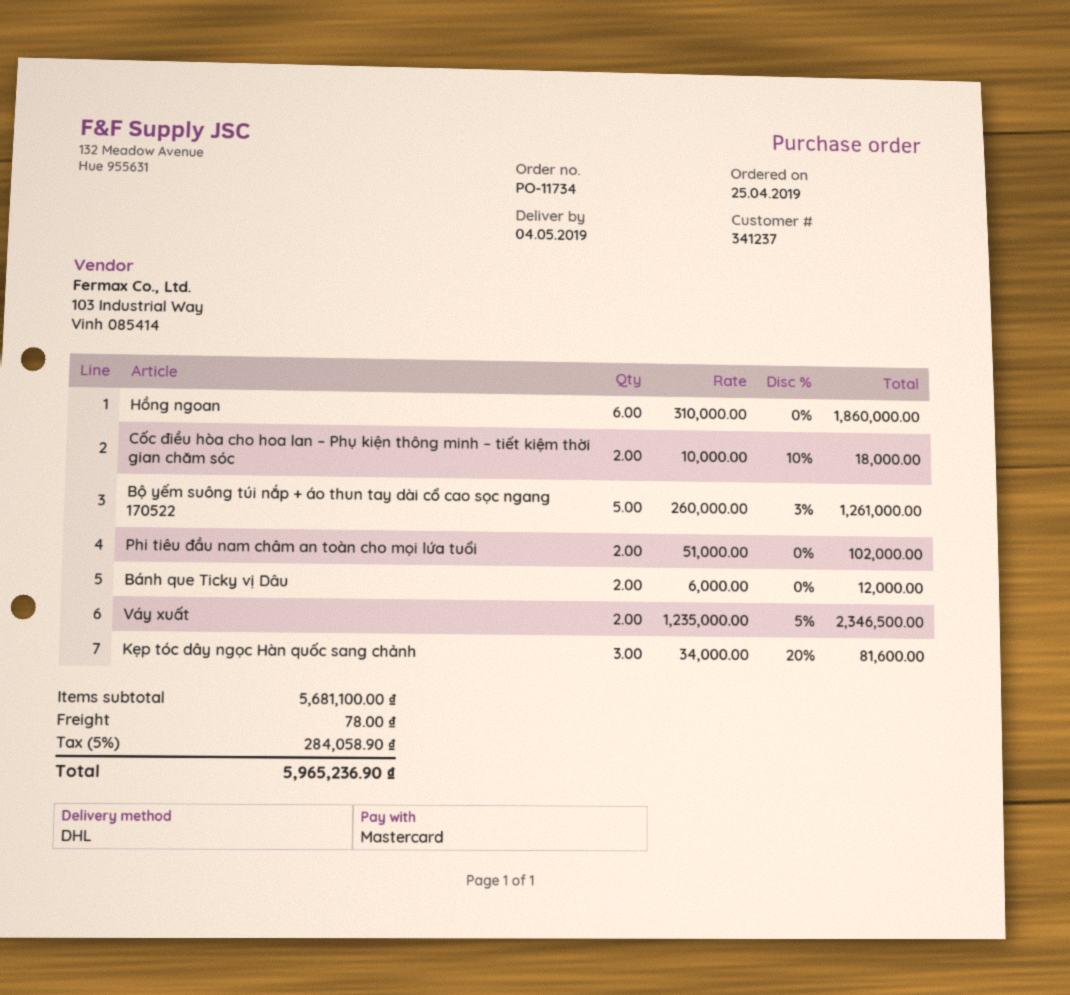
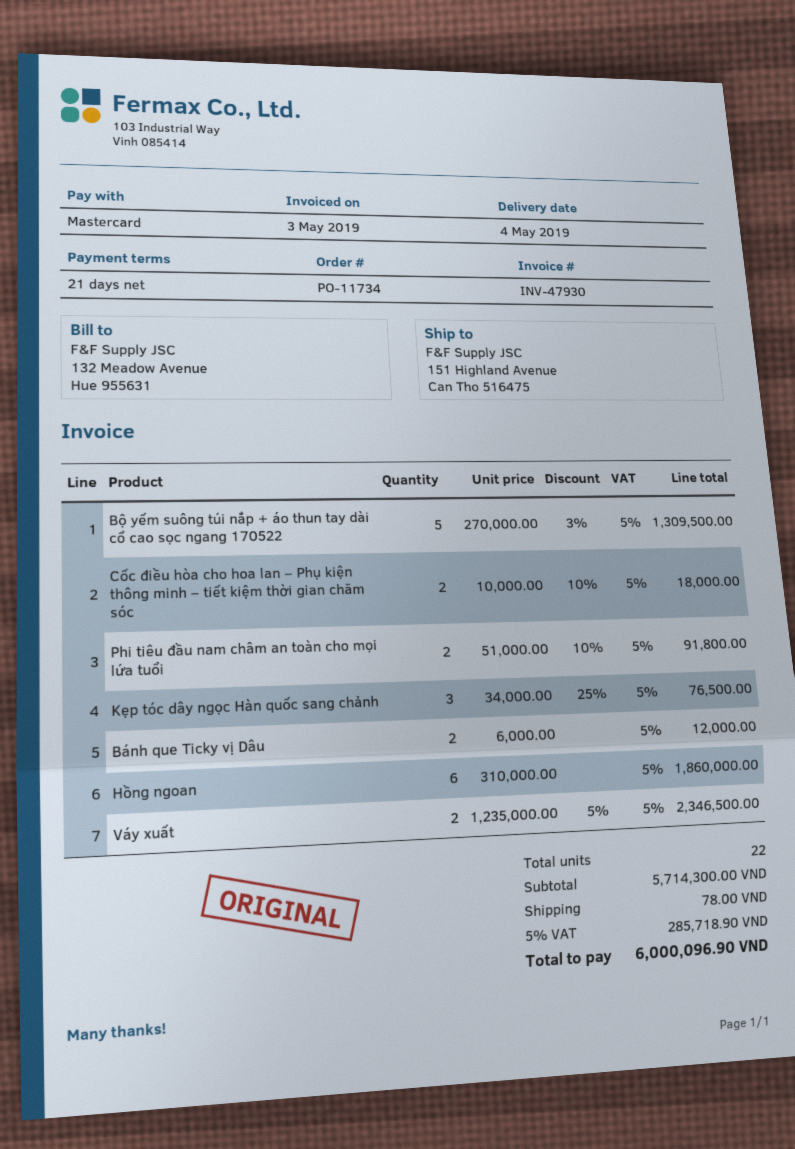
Bộ yếm suông túi nắp + áo thun tay dài cổ cao sọc ngang 170522: 5 x 260000.00 - 3% = 1261000.00 -> 5 x 270000.00 - 3% = 1309500.00
Phi tiêu đầu nam châm an toàn cho mọi lứa tuổi: 2 x 51000.00 = 102000.00 -> 2 x 51000.00 - 10% = 91800.00
Kẹp tóc dây ngọc Hàn quốc sang chảnh: 3 x 34000.00 - 20% = 81600.00 -> 3 x 34000.00 - 25% = 76500.00
subtotal: 5681100.00 -> 5714300.00
tax: 5% = 284058.90 -> 5% = 285718.90
total: 5965236.90 -> 6000096.90

